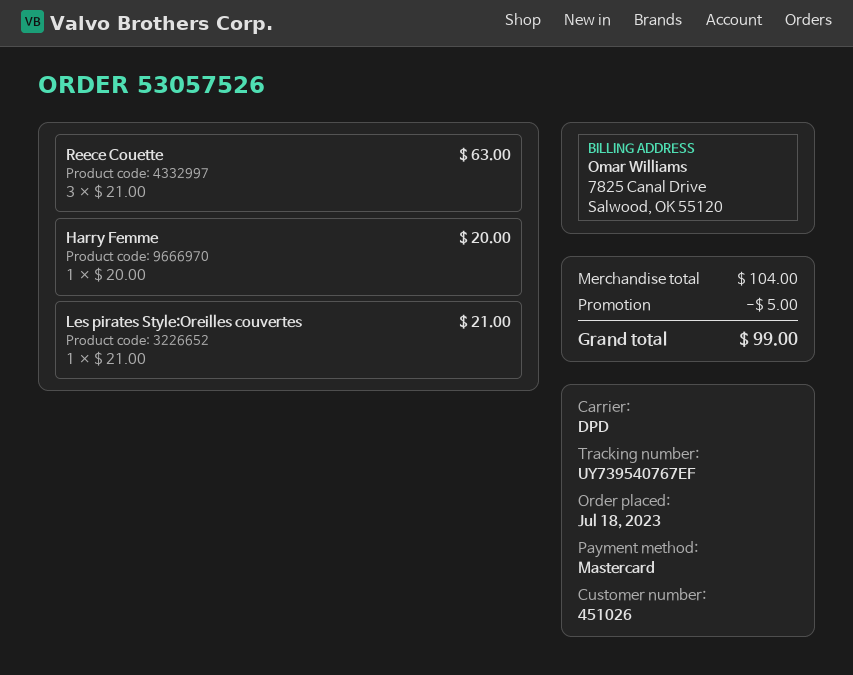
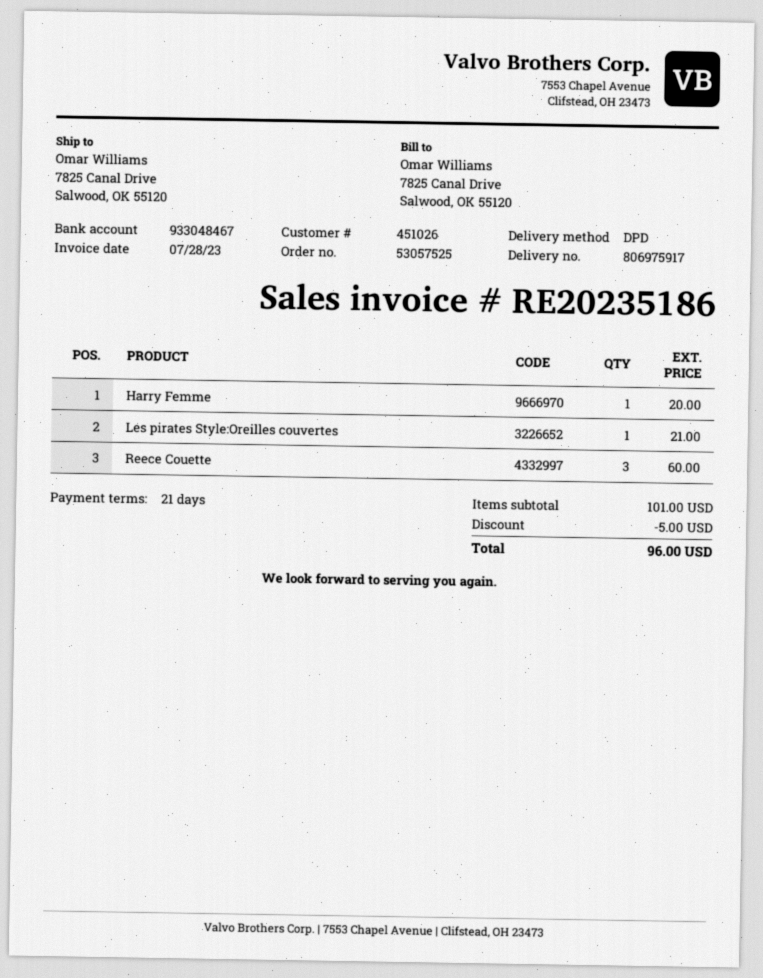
order number: 53057526 -> 53057525
Reece Couette: 3 for 63.00 -> 3 for 60.00
subtotal: 104.00 -> 101.00
total: 99.00 -> 96.00

